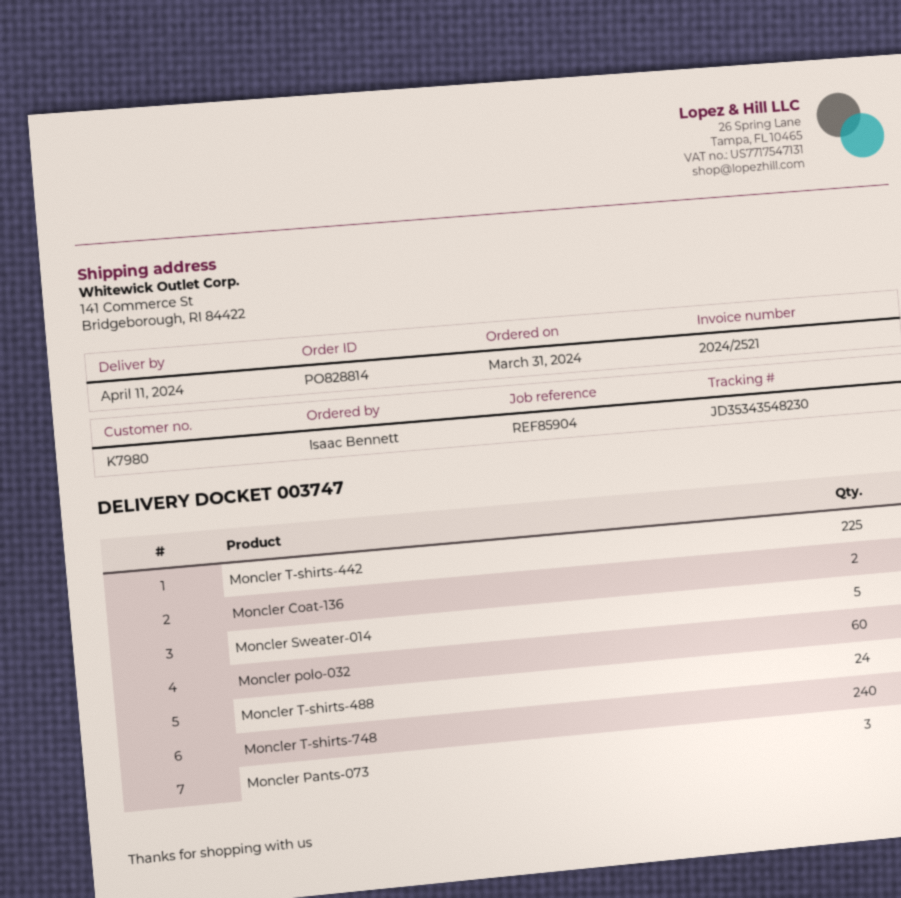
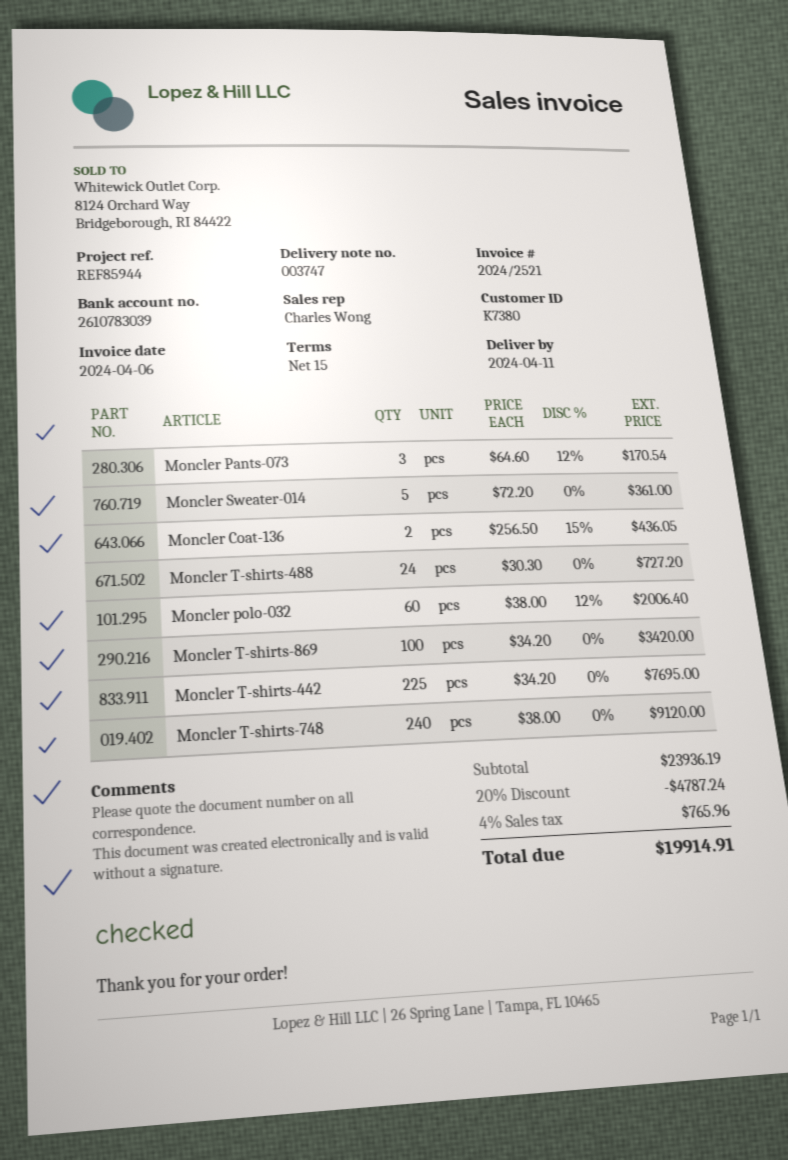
customer number: K7980 -> K7380
reference: REF85904 -> REF85944
Moncler T-shirts-869: none -> 100

